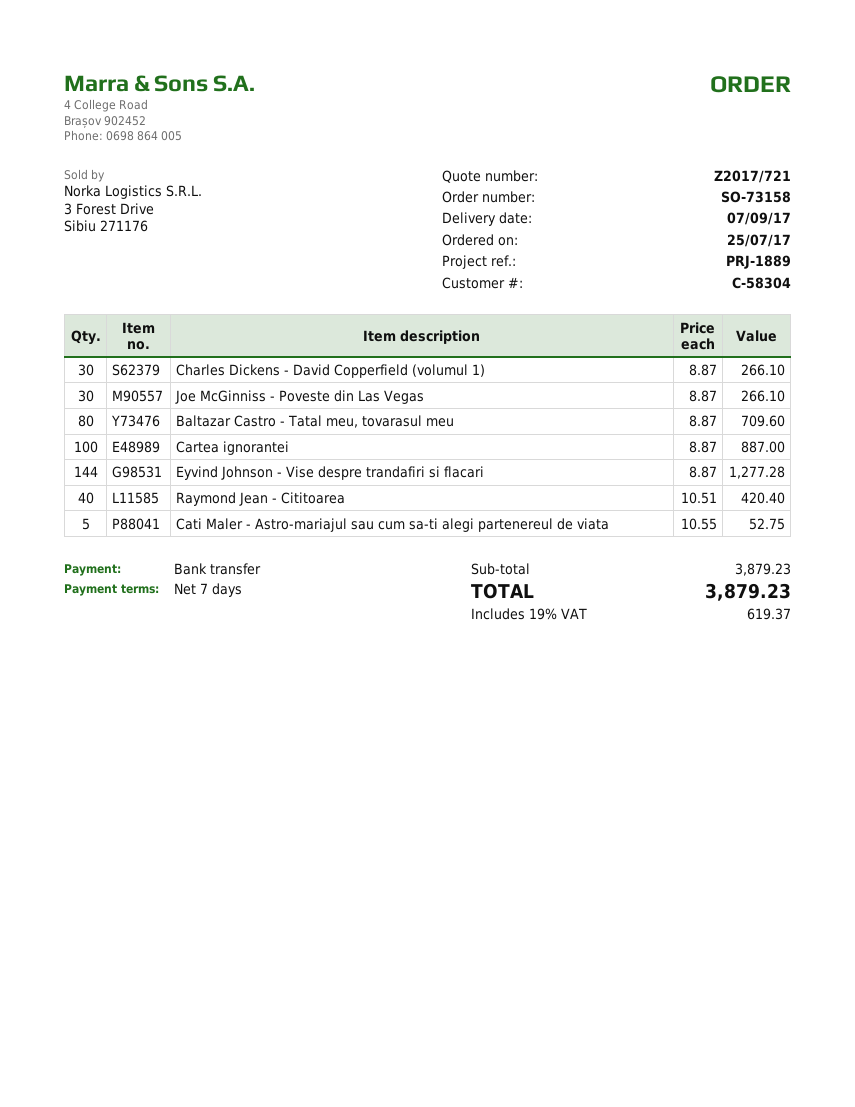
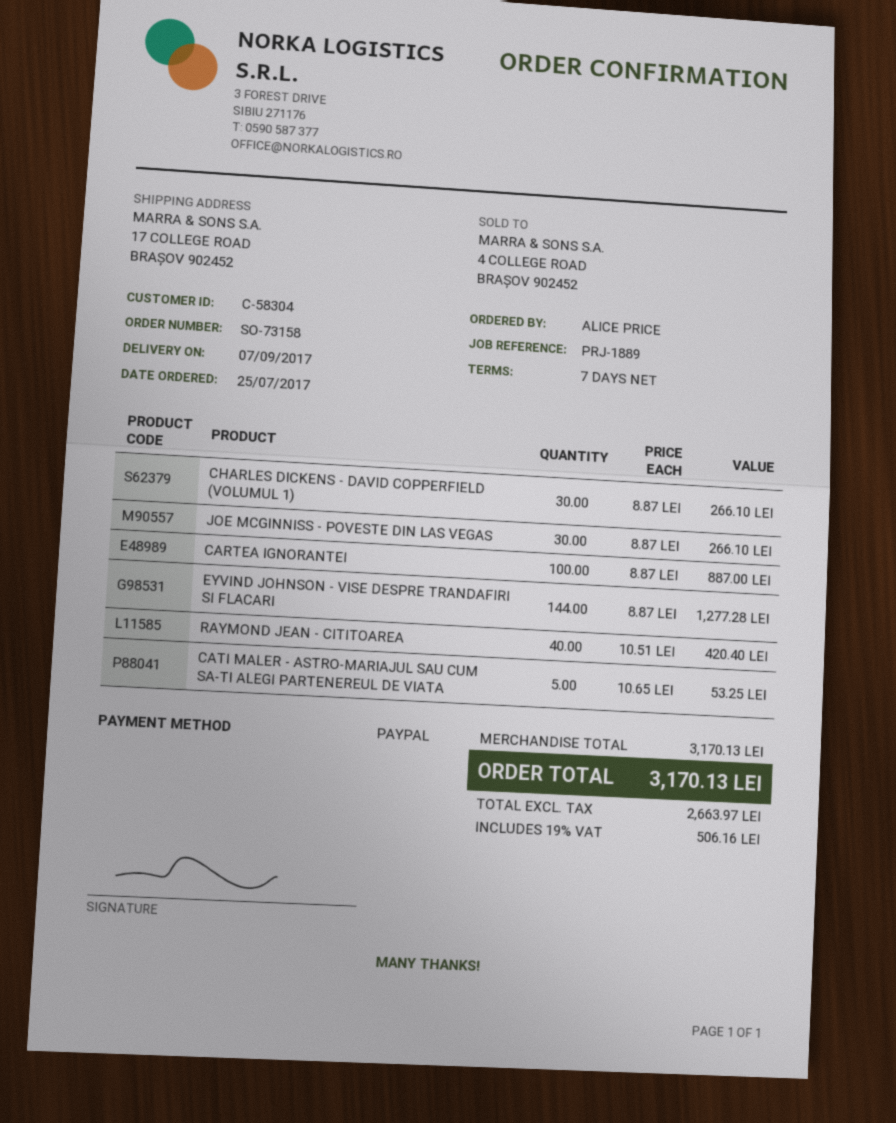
payment method: bank transfer -> PayPal
Baltazar Castro - Tatal meu, tovarasul meu: 80 x 8.87 = 709.60 -> none
Cati Maler - Astro-mariajul sau cum sa-ti alegi partenereul de viata: 5 x 10.55 = 52.75 -> 5 x 10.65 = 53.25
subtotal: 3879.23 -> 3170.13
tax: 19% = 619.37 -> 19% = 506.16
total: 3879.23 -> 3170.13

